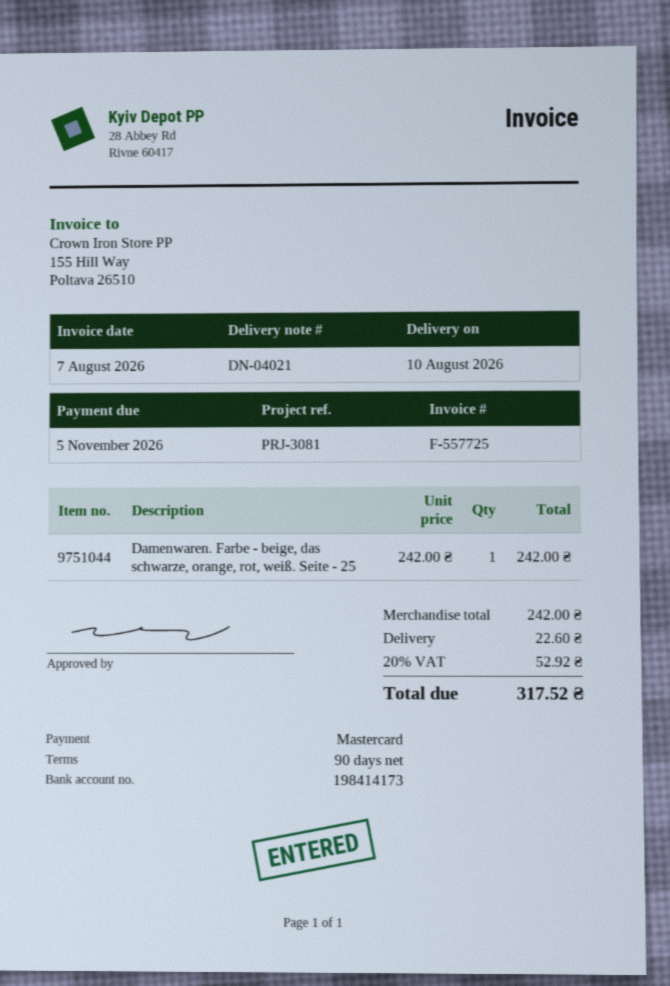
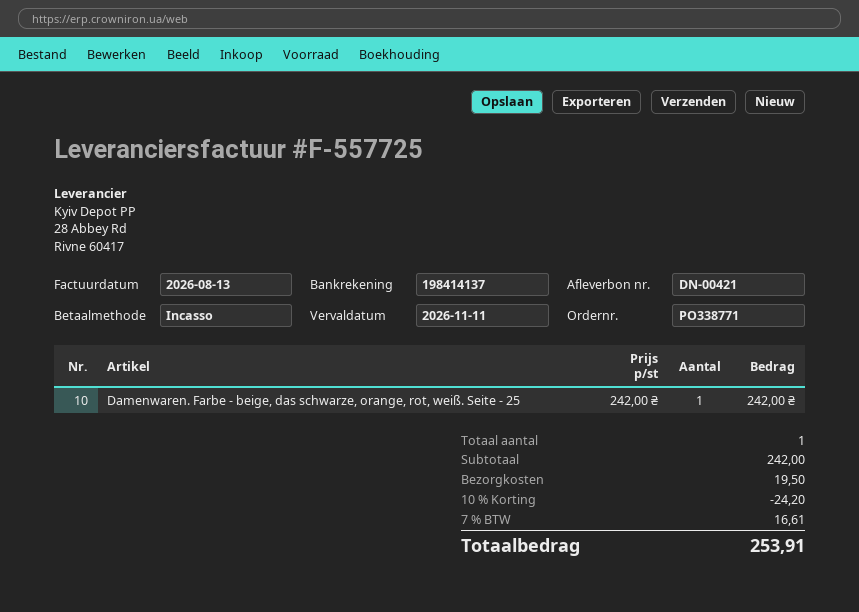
delivery note number: DN-04021 -> DN-00421
invoice date: 2026-08-07 -> 2026-08-13
due date: 2026-11-05 -> 2026-11-11
payment method: Mastercard -> direct debit
bank account: 198414173 -> 198414137
discount: none -> 10% = 24.20
shipping: 22.60 -> 19.50
tax: 20% = 52.92 -> 7% = 16.61
total: 317.52 -> 253.91

